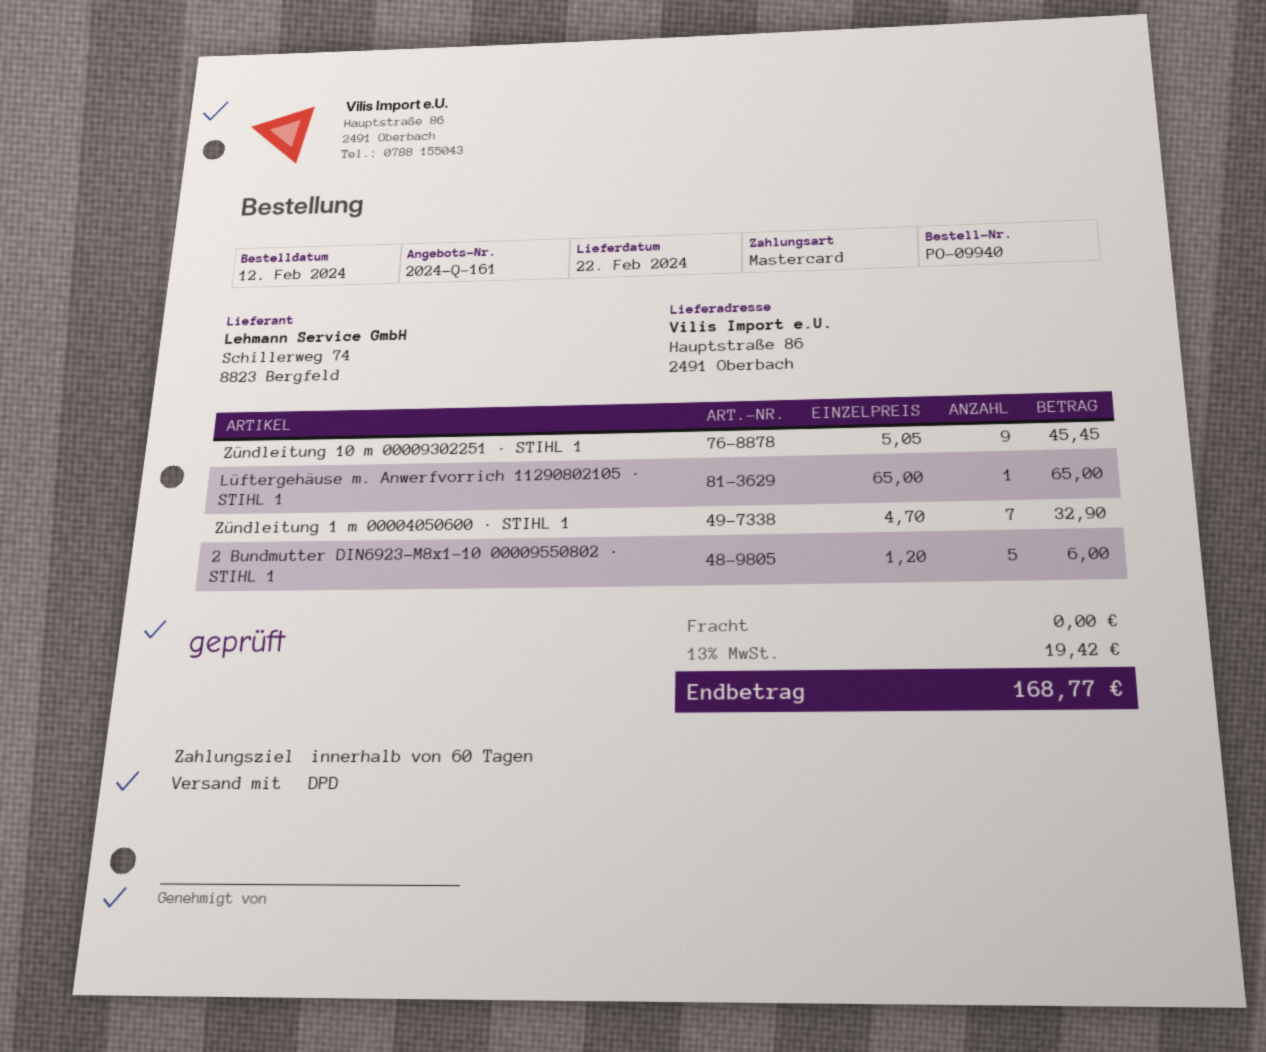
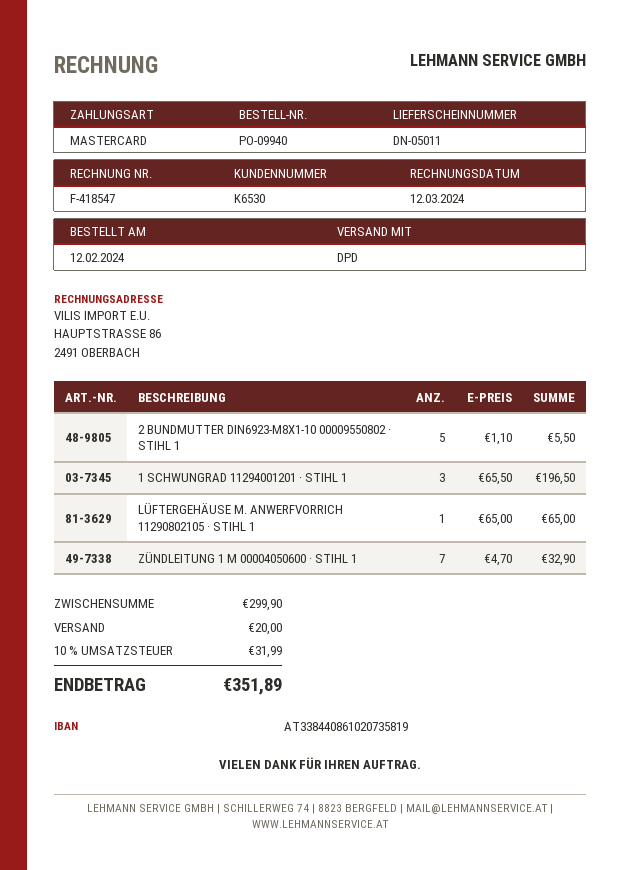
Zündleitung 10 m 00009302251 · STIHL 1: 9 x 5.05 = 45.45 -> none
2 Bundmutter DIN6923-M8x1-10 00009550802 · STIHL 1: 5 x 1.20 = 6.00 -> 5 x 1.10 = 5.50
1 SCHWUNGRAD 11294001201 · STIHL 1: none -> 3 x 65.50 = 196.50
shipping: 0.00 -> 20.00
tax: 13% = 19.42 -> 10% = 31.99
total: 168.77 -> 351.89

